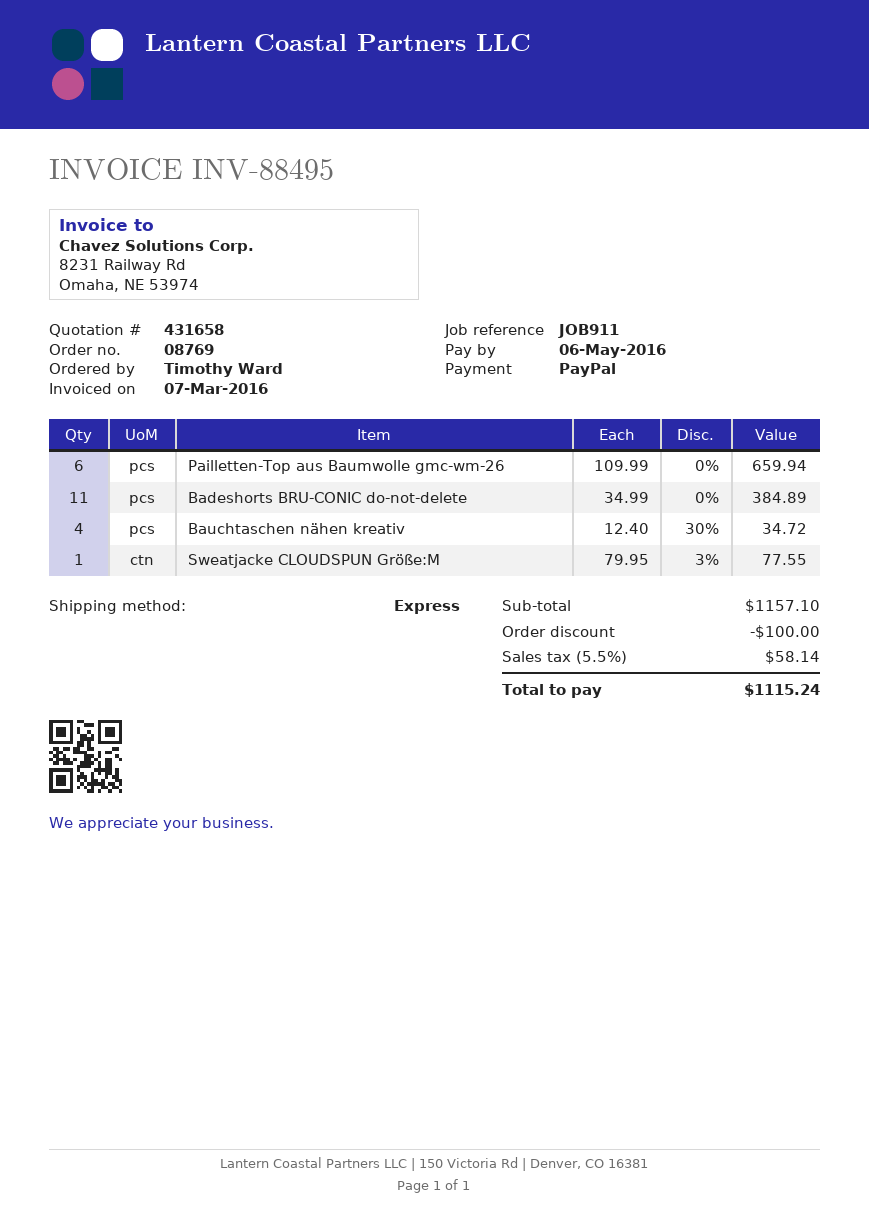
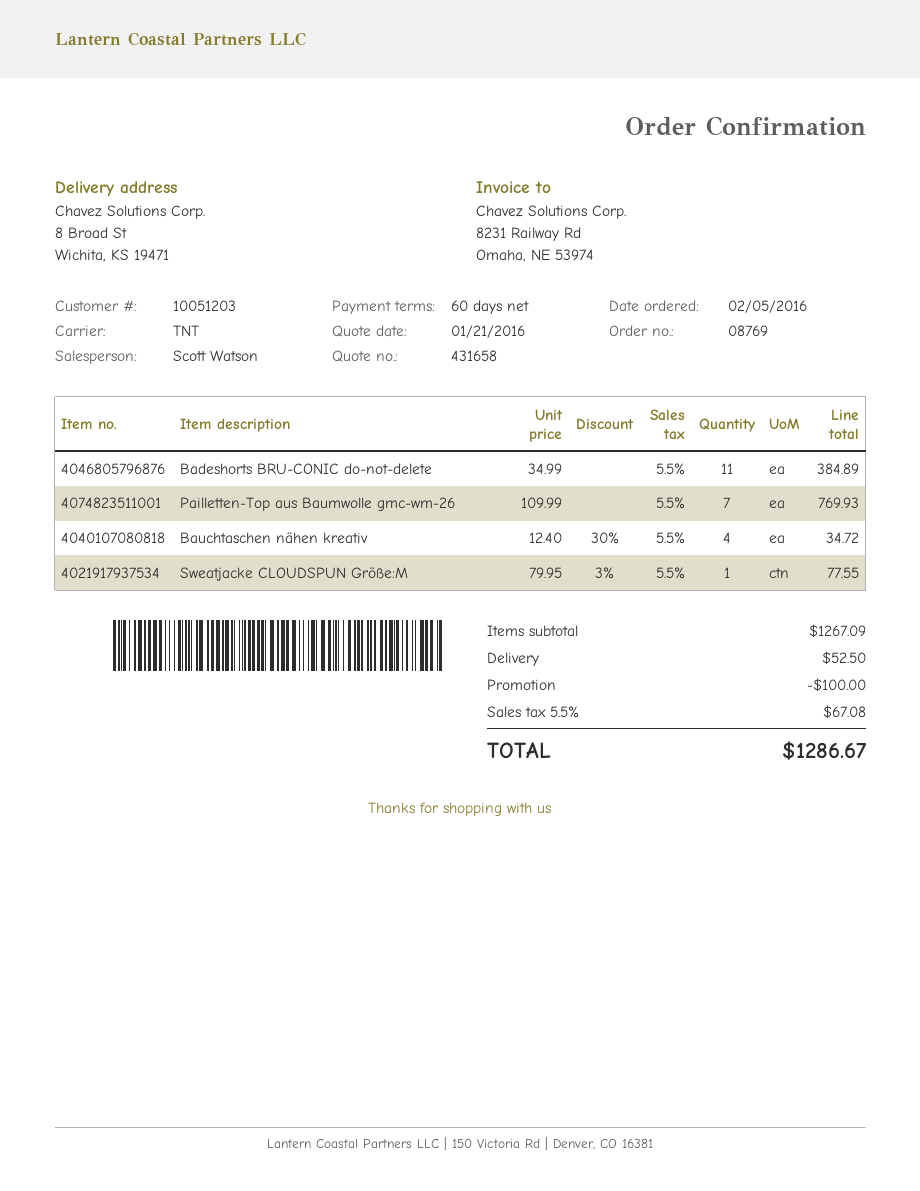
shipping method: express -> TNT
Pailletten-Top aus Baumwolle gmc-wm-26: 6 x 109.99 = 659.94 -> 7 x 109.99 = 769.93
subtotal: 1157.10 -> 1267.09
shipping: none -> 52.50
tax: 5.5% = 58.14 -> 5.5% = 67.08
total: 1115.24 -> 1286.67

